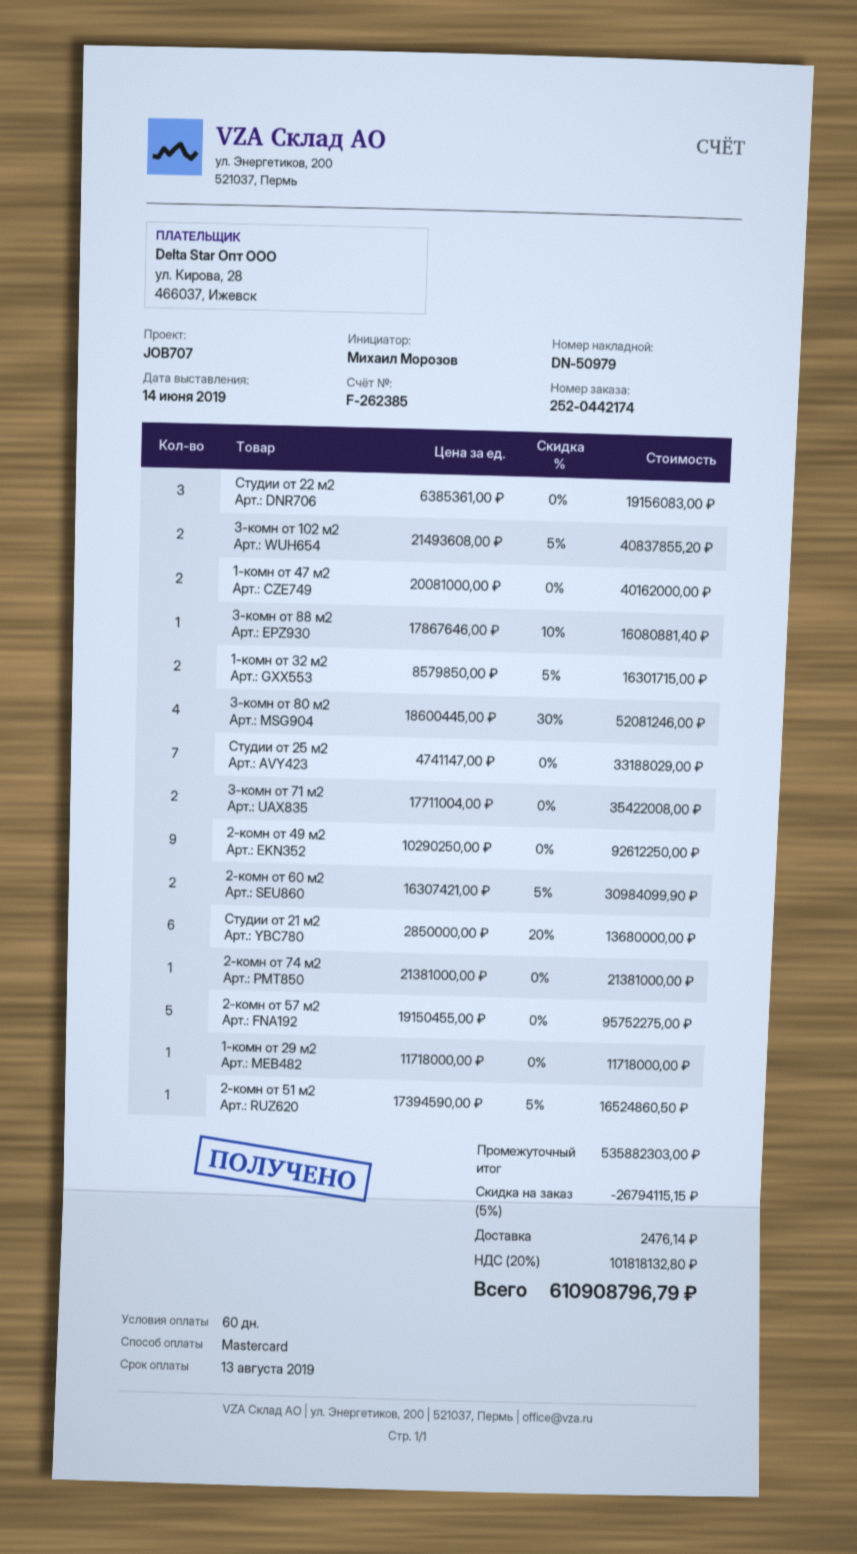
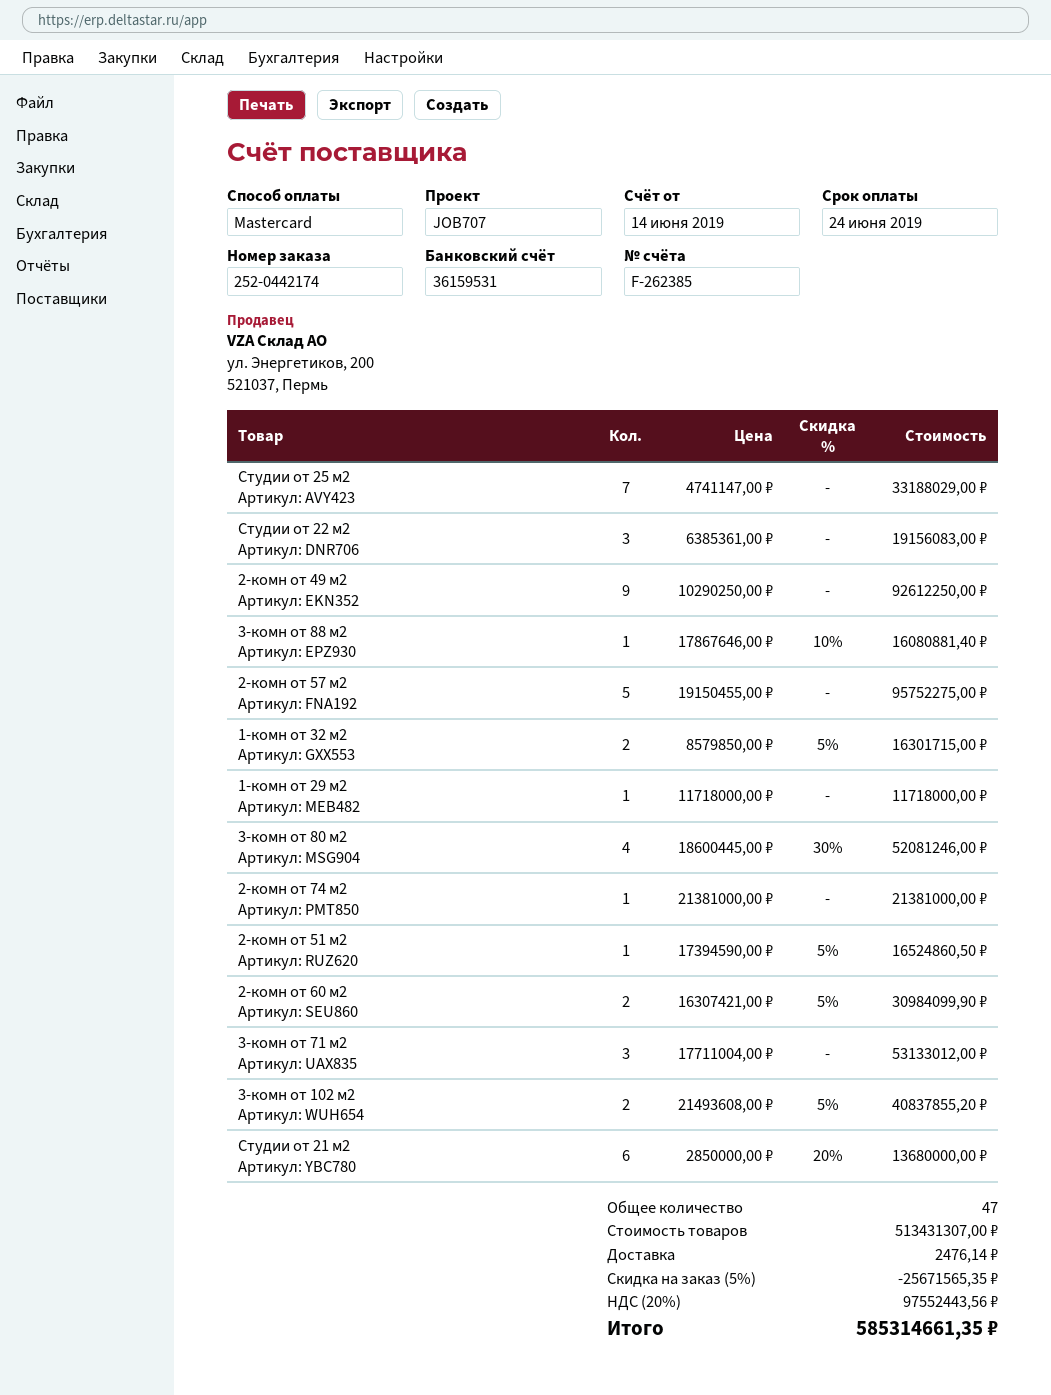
due date: 2019-08-13 -> 2019-06-24
1-комн от 47 м2: 2 x 20081000.00 = 40162000.00 -> none
3-комн от 71 м2: 2 x 17711004.00 = 35422008.00 -> 3 x 17711004.00 = 53133012.00
subtotal: 535882303.00 -> 513431307.00
discount: 5% = 26794115.15 -> 5% = 25671565.35
tax: 20% = 101818132.80 -> 20% = 97552443.56
total: 610908796.79 -> 585314661.35

